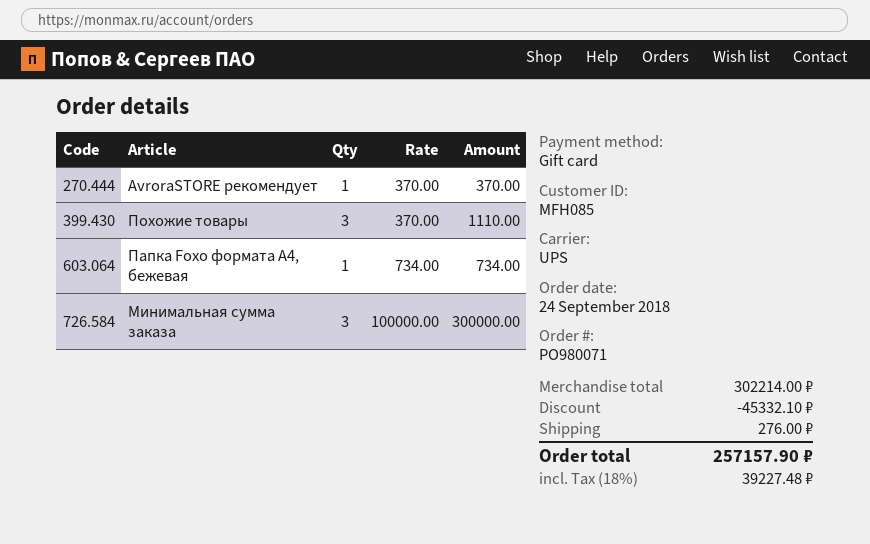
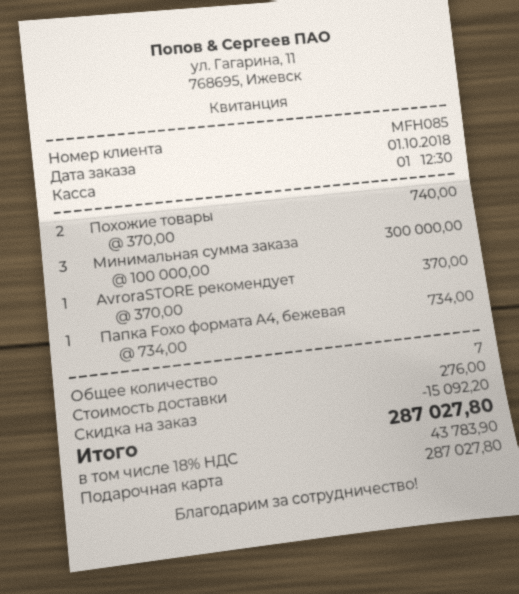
order date: 2018-09-24 -> 2018-10-01
Похожие товары: 3 x 370.00 = 1110.00 -> 2 x 370.00 = 740.00
discount: 45332.10 -> 15092.20
tax: 18% = 39227.48 -> 18% = 43783.90
total: 257157.90 -> 287027.80

